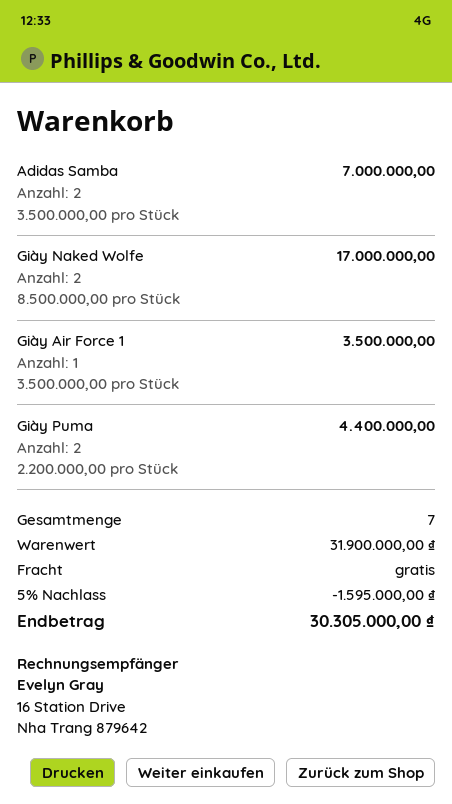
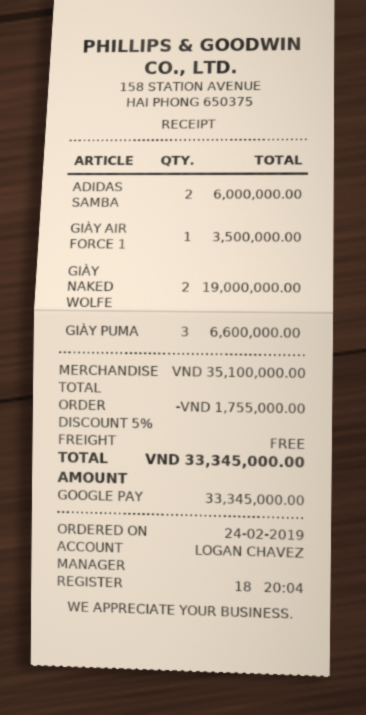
Adidas Samba: 2 for 7000000.00 -> 2 for 6000000.00
Giày Naked Wolfe: 2 for 17000000.00 -> 2 for 19000000.00
Giày Puma: 2 for 4400000.00 -> 3 for 6600000.00
subtotal: 31900000.00 -> 35100000.00
discount: 5% = 1595000.00 -> 5% = 1755000.00
total: 30305000.00 -> 33345000.00

